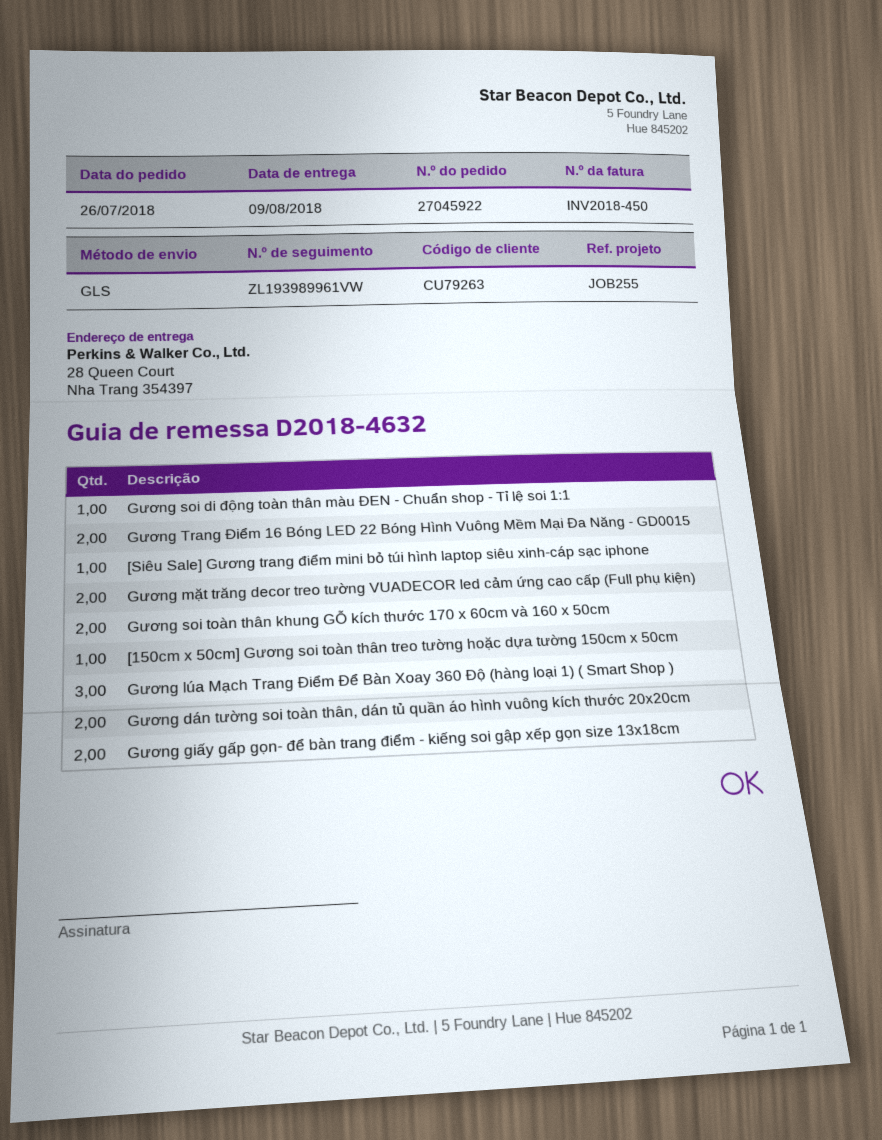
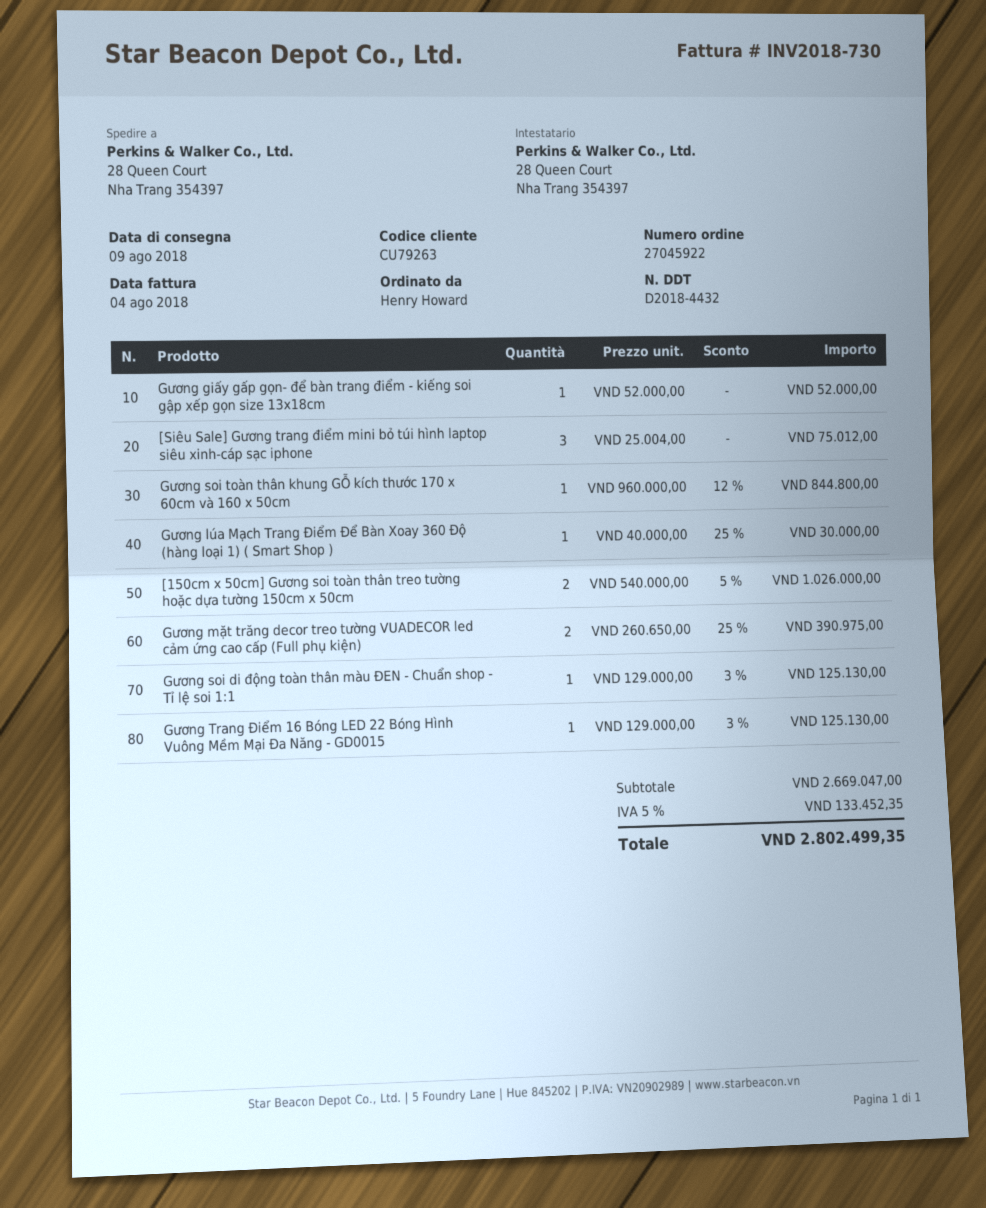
delivery note number: D2018-4632 -> D2018-4432
invoice number: INV2018-450 -> INV2018-730
Gương Trang Điểm 16 Bóng LED 22 Bóng Hình Vuông Mềm Mại Đa Năng - GD0015: 2 -> 1
[Siêu Sale] Gương trang điểm mini bỏ túi hình laptop siêu xinh-cáp sạc iphone: 1 -> 3
Gương soi toàn thân khung GỖ kích thước 170 x 60cm và 160 x 50cm: 2 -> 1
[150cm x 50cm] Gương soi toàn thân treo tường hoặc dựa tường 150cm x 50cm: 1 -> 2
Gương lúa Mạch Trang Điểm Để Bàn Xoay 360 Độ (hàng loại 1) ( Smart Shop ): 3 -> 1
Gương dán tường soi toàn thân, dán tủ quần áo hình vuông kích thước 20x20cm: 2 -> none
Gương giấy gấp gọn- để bàn trang điểm - kiếng soi gập xếp gọn size 13x18cm: 2 -> 1

